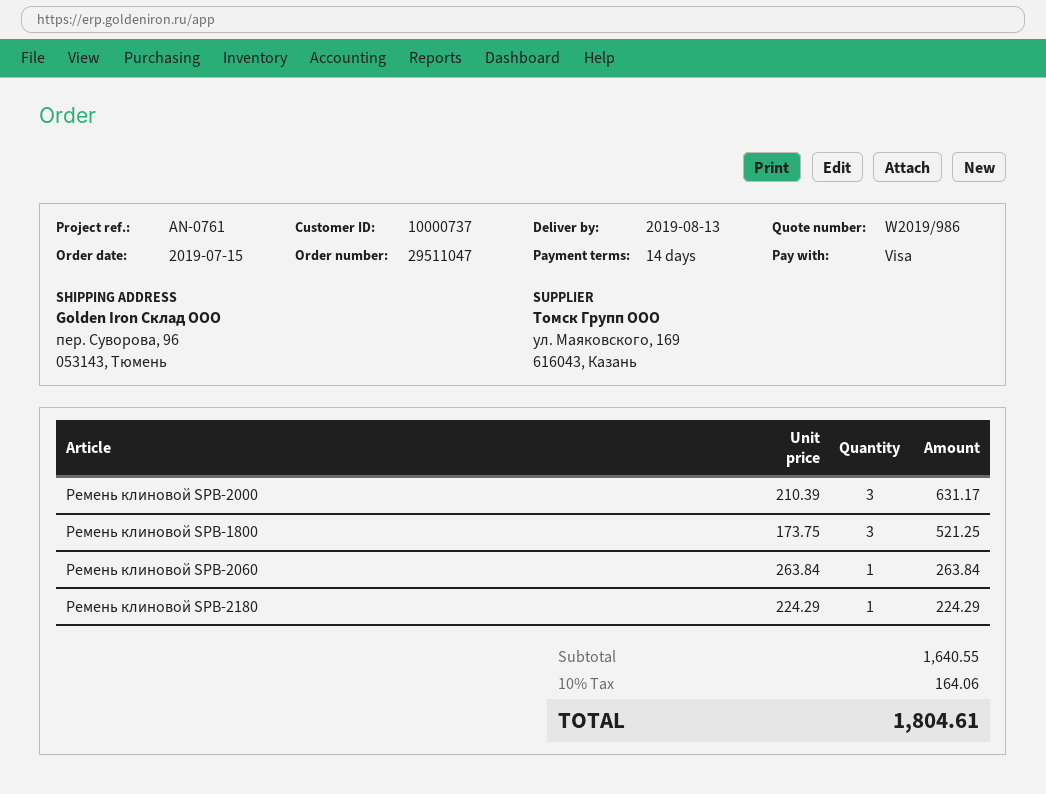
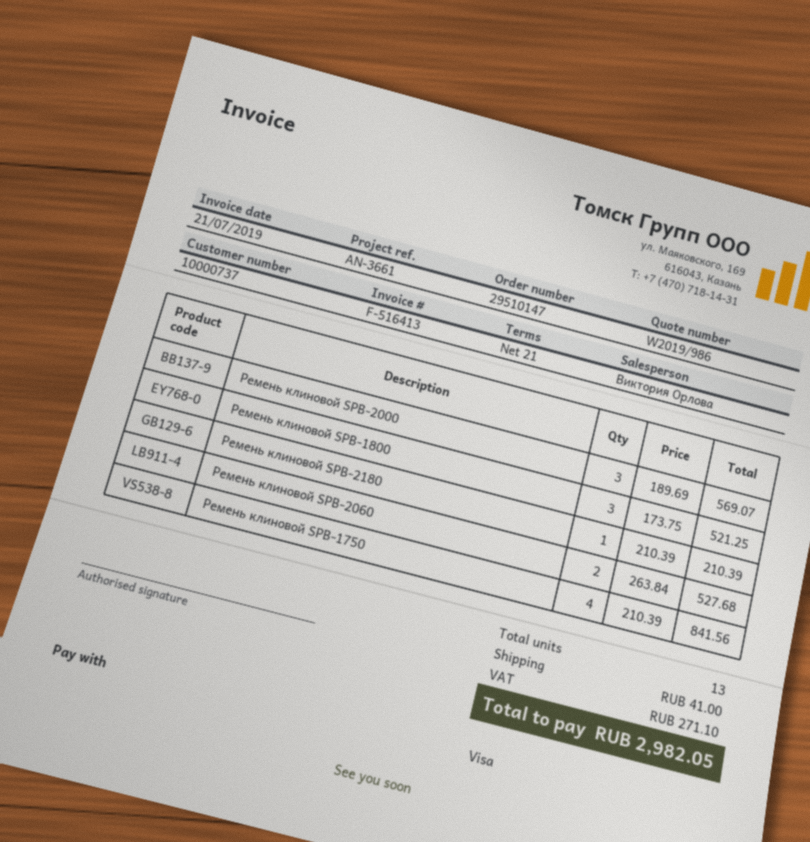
order number: 29511047 -> 29510147
payment terms: 14 days -> 21 days
reference: AN-0761 -> AN-3661
Ремень клиновой SPB-2000: 3 x 210.39 = 631.17 -> 3 x 189.69 = 569.07
Ремень клиновой SPB-2060: 1 x 263.84 = 263.84 -> 2 x 263.84 = 527.68
Ремень клиновой SPB-2180: 1 x 224.29 = 224.29 -> 1 x 210.39 = 210.39
Ремень клиновой SPB-1750: none -> 4 x 210.39 = 841.56
shipping: none -> 41.00
tax: 164.06 -> 271.10
total: 1804.61 -> 2982.05

